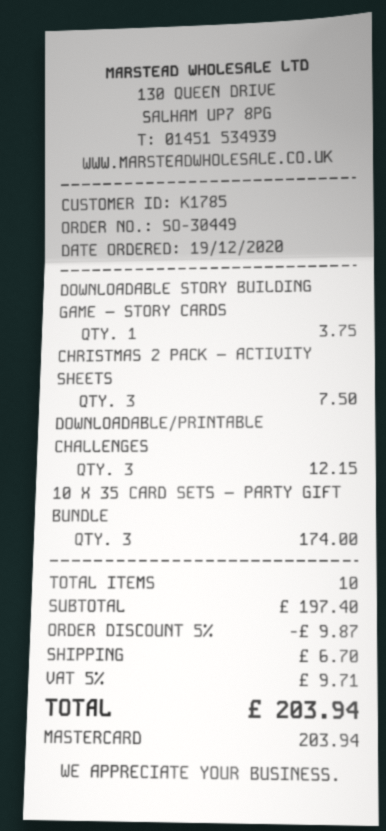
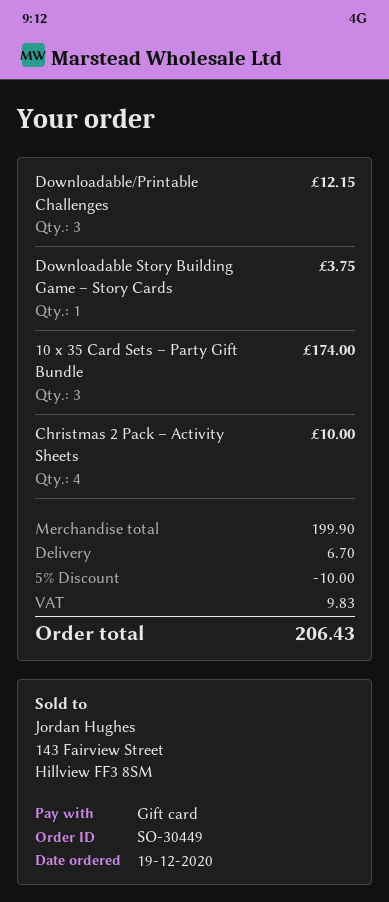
payment method: Mastercard -> gift card
CHRISTMAS 2 PACK – ACTIVITY SHEETS: 3 for 7.50 -> 4 for 10.00
subtotal: 197.40 -> 199.90
discount: 5% = 9.87 -> 5% = 10.00
tax: 9.71 -> 9.83
total: 203.94 -> 206.43

